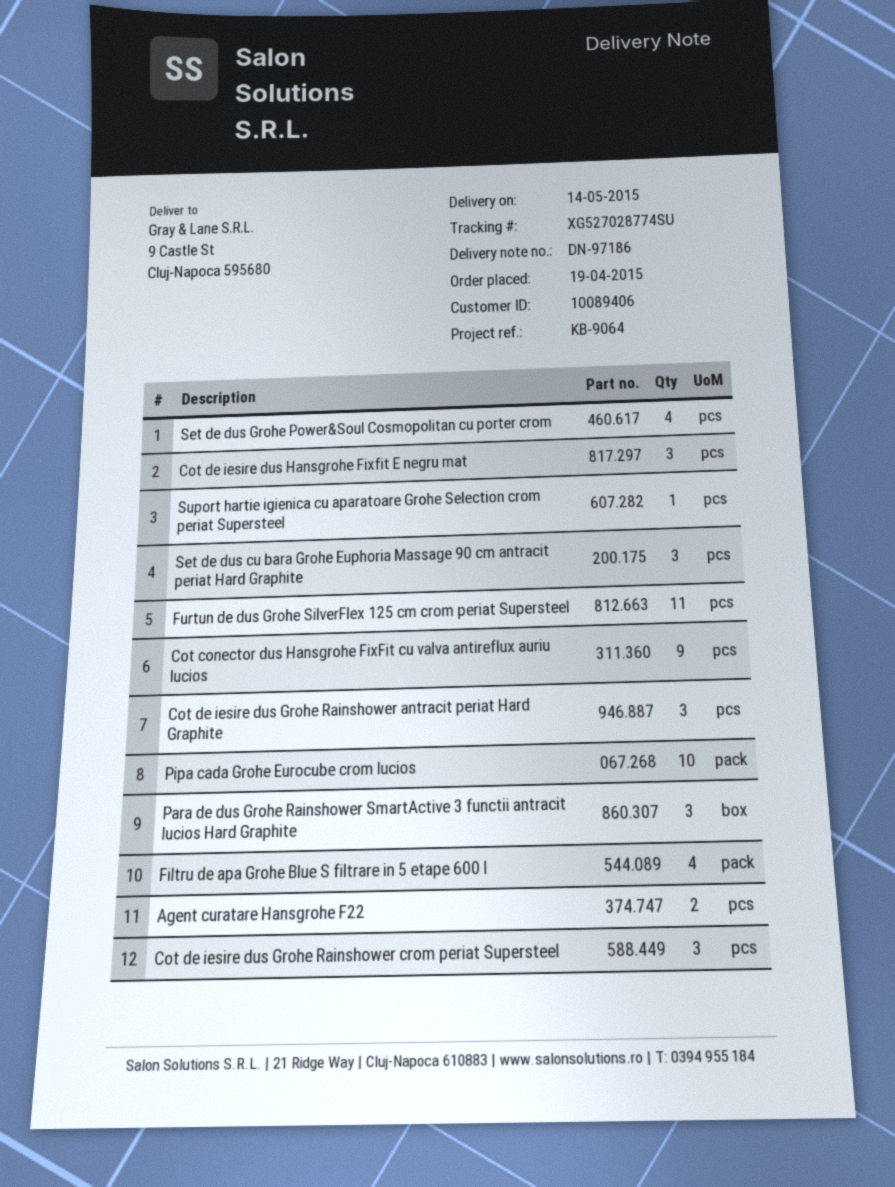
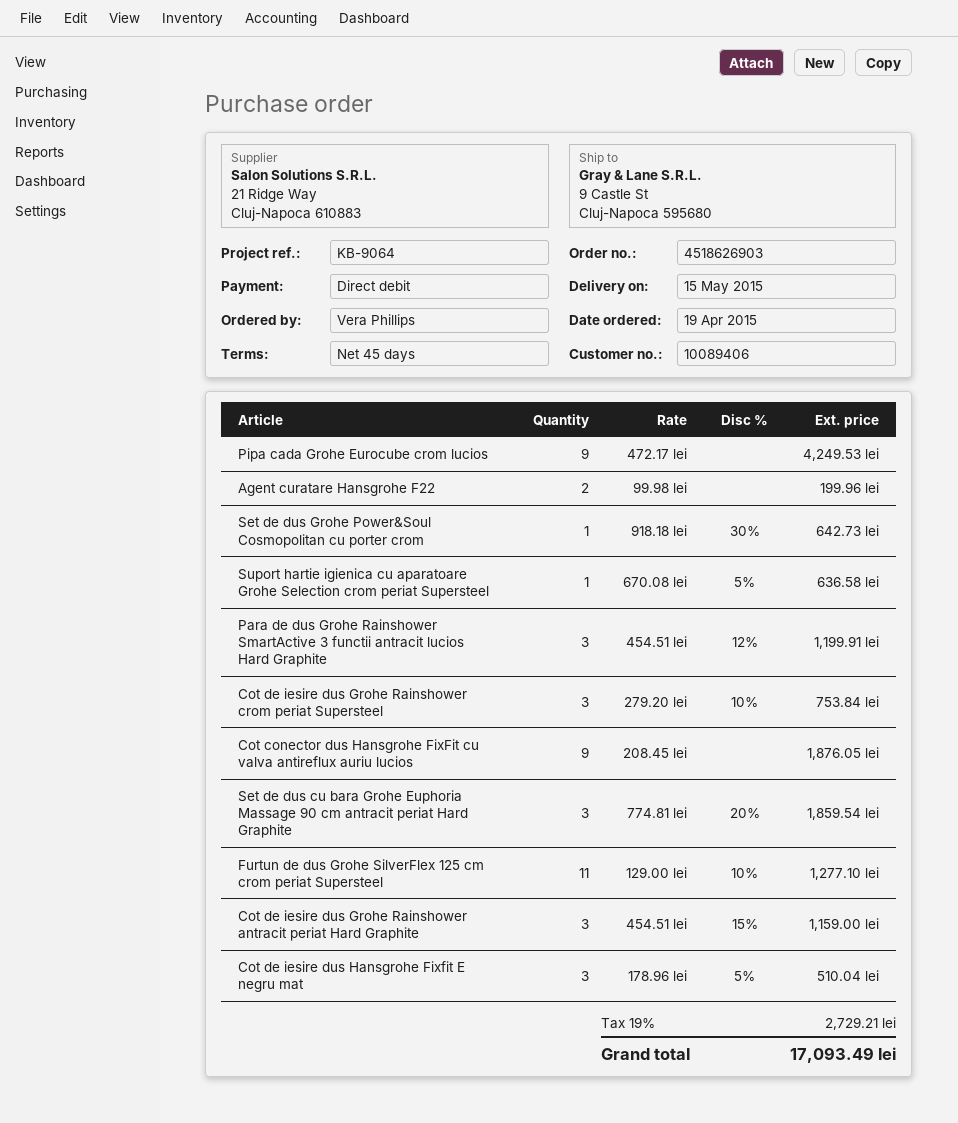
delivery date: 2015-05-14 -> 2015-05-15
Set de dus Grohe Power&Soul Cosmopolitan cu porter crom: 4 -> 1
Pipa cada Grohe Eurocube crom lucios: 10 -> 9
Filtru de apa Grohe Blue S filtrare in 5 etape 600 l: 4 -> none

